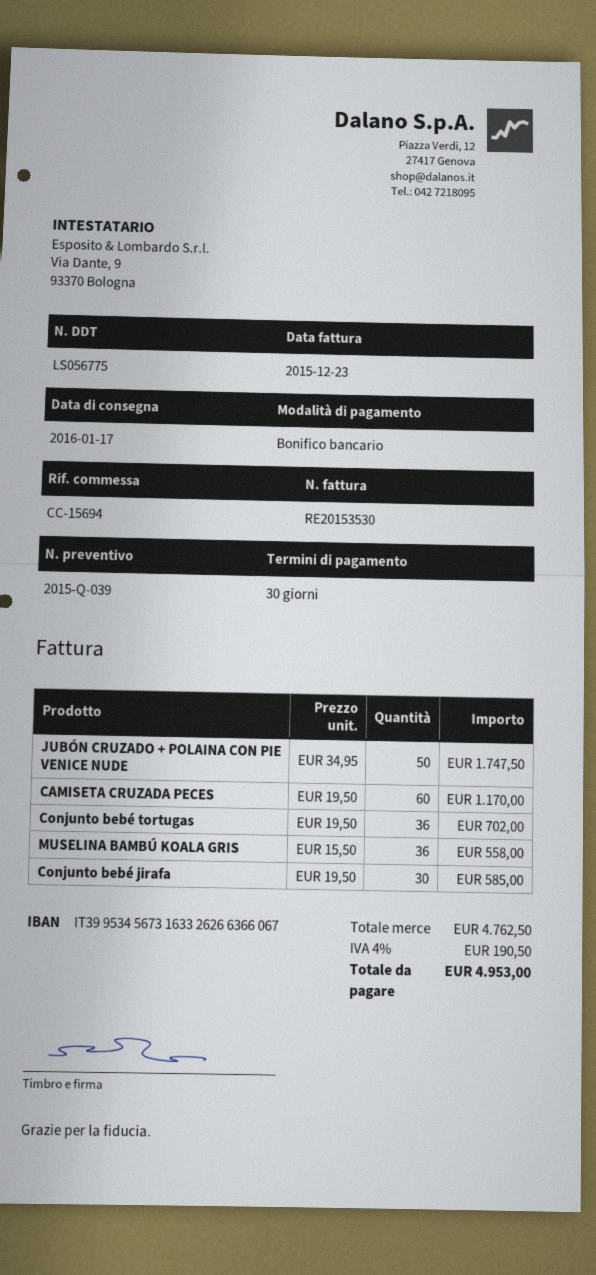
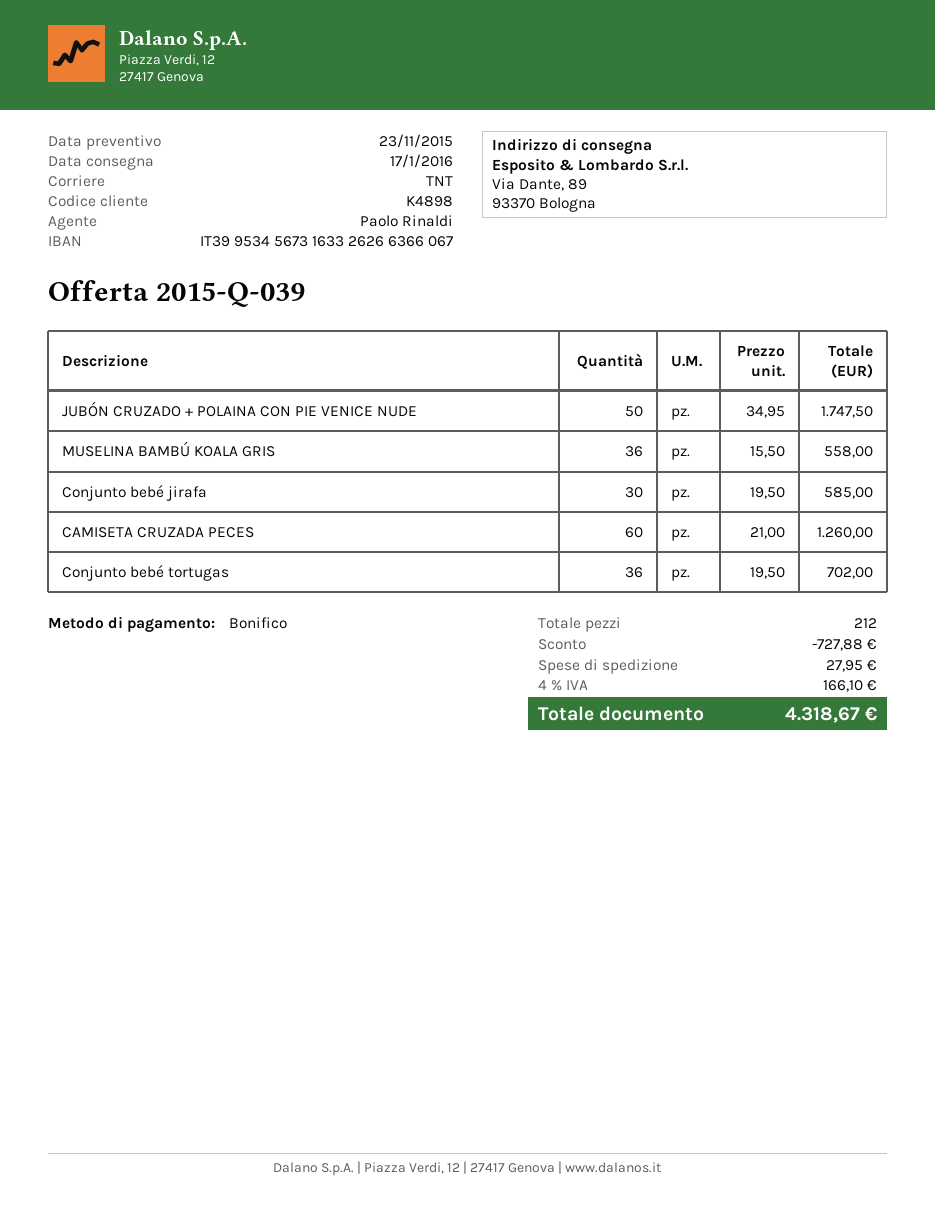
CAMISETA CRUZADA PECES: 60 x 19.50 = 1170.00 -> 60 x 21.00 = 1260.00
discount: none -> 727.88
shipping: none -> 27.95
tax: 4% = 190.50 -> 4% = 166.10
total: 4953.00 -> 4318.67

